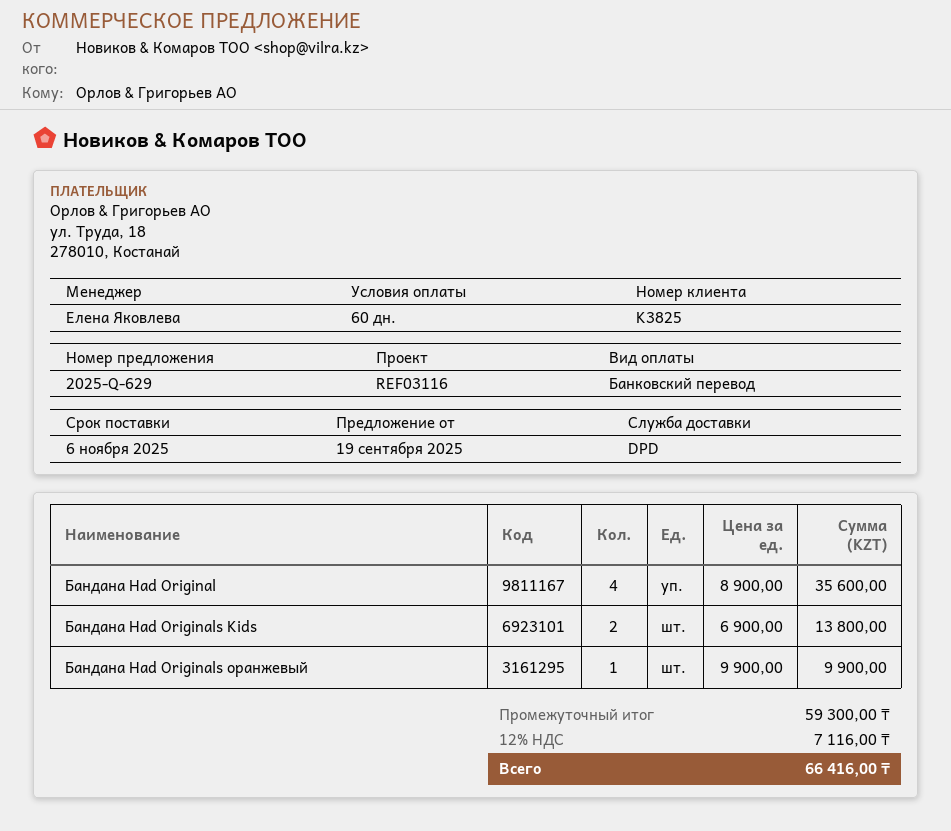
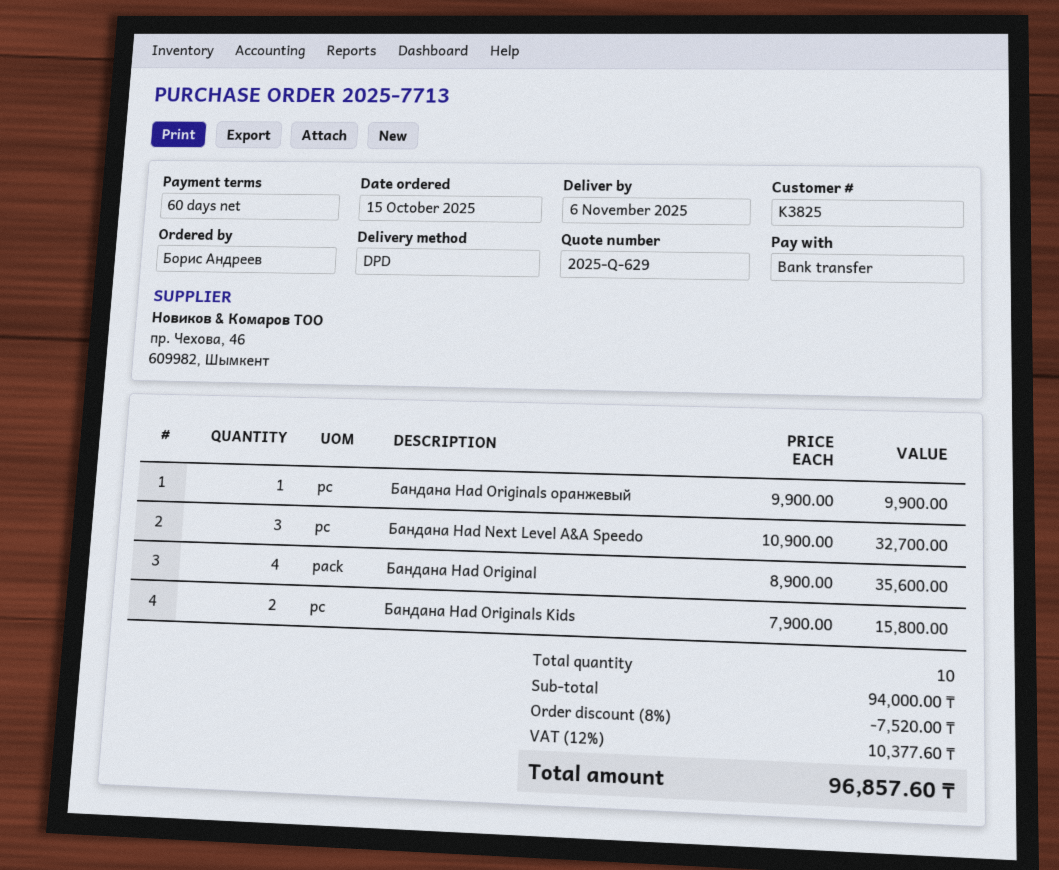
Бандана Had Originals Kids: 2 x 6900.00 = 13800.00 -> 2 x 7900.00 = 15800.00
Бандана Had Next Level A&A Speedo: none -> 3 x 10900.00 = 32700.00
subtotal: 59300.00 -> 94000.00
discount: none -> 8% = 7520.00
tax: 12% = 7116.00 -> 12% = 10377.60
total: 66416.00 -> 96857.60

